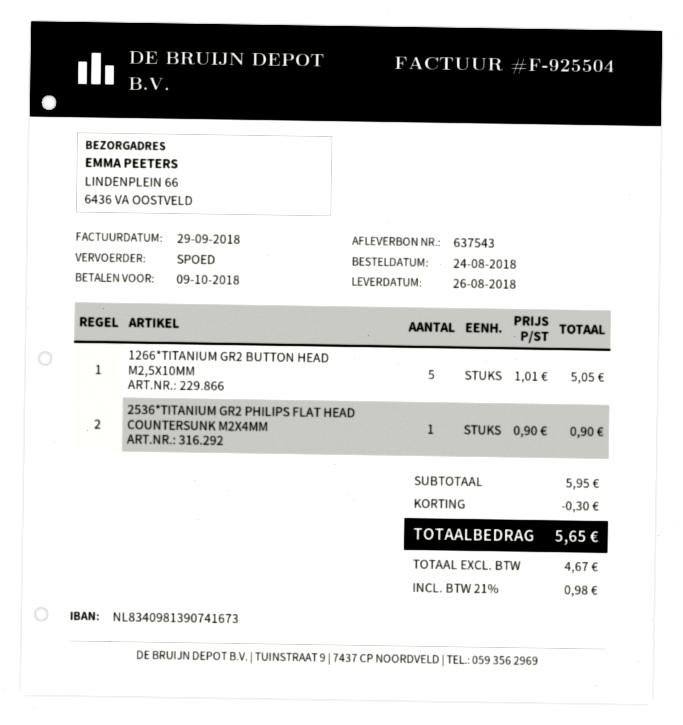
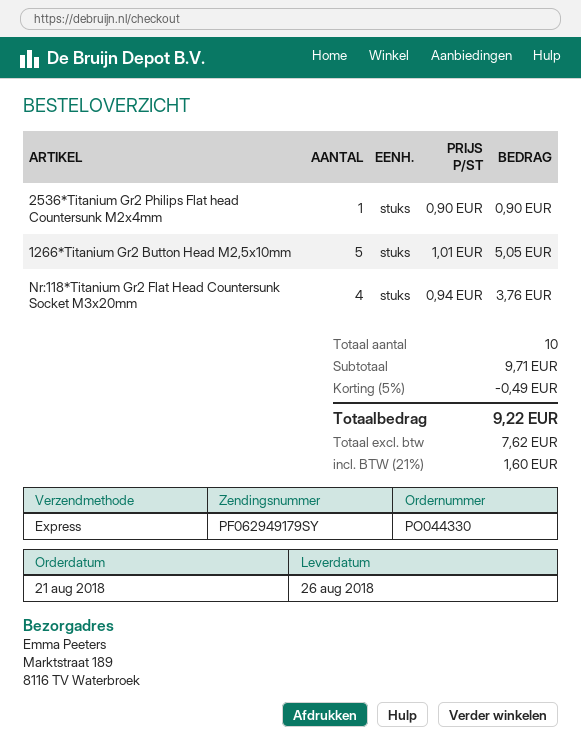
order date: 2018-08-24 -> 2018-08-21
ship to: LINDENPLEIN 66, 6436 VA OOSTVELD -> Marktstraat 189, 8116 TV Waterbroek
Nr:118*Titanium Gr2 Flat Head Countersunk Socket M3x20mm: none -> 4 x 0.94 = 3.76
subtotal: 5.95 -> 9.71
discount: 0.30 -> 0.49
net: 4.67 -> 7.62
tax: 21% = 0.98 -> 21% = 1.60
total: 5.65 -> 9.22

